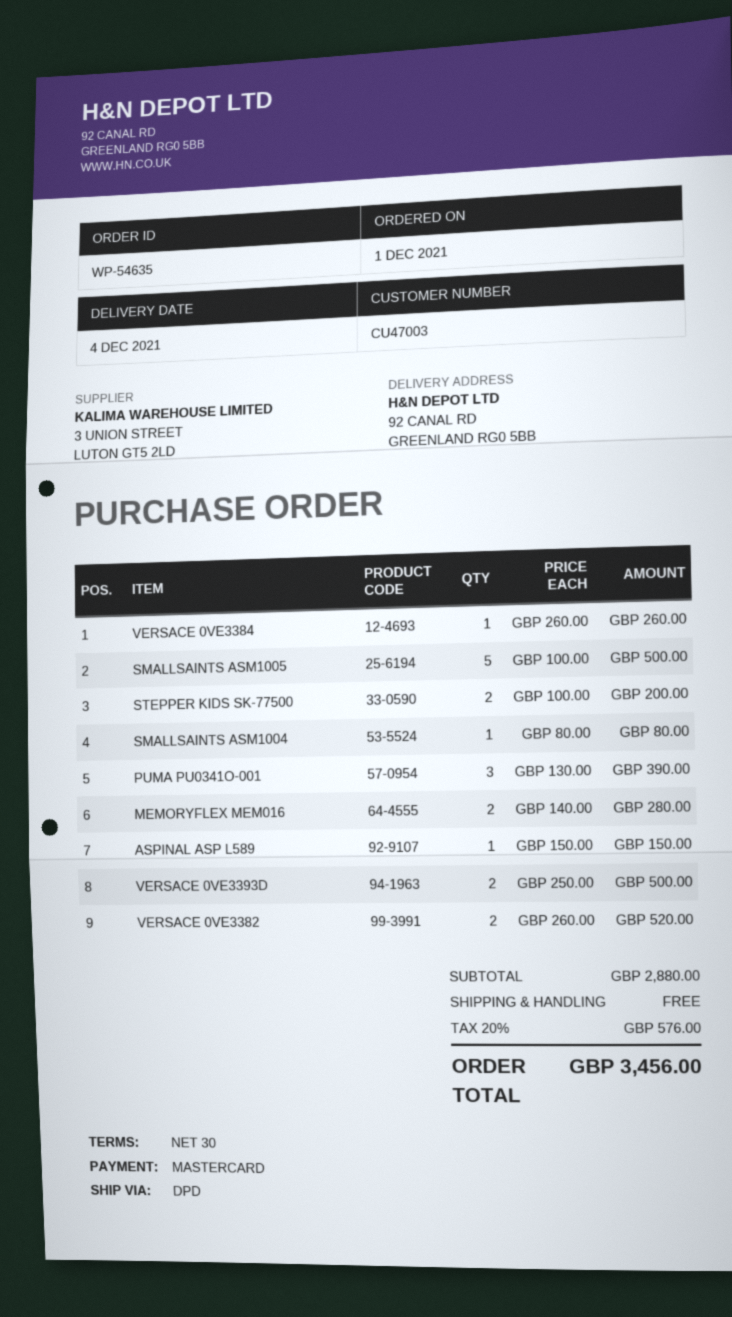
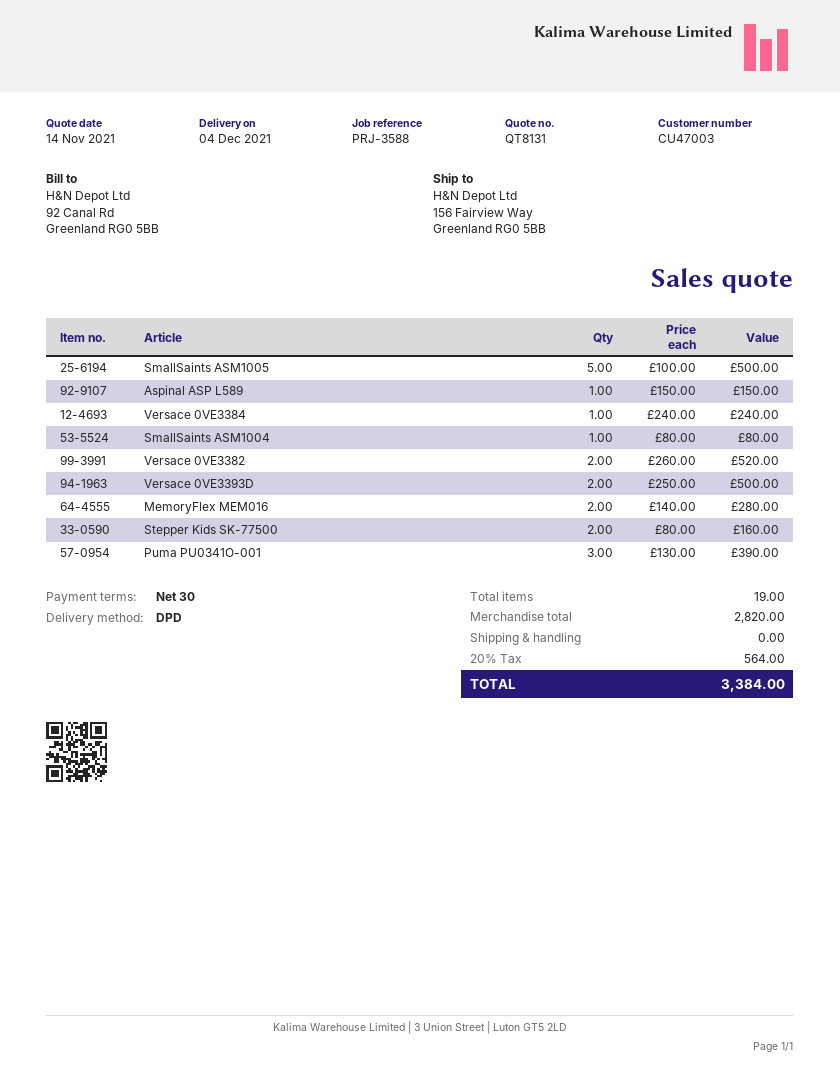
ship to: 92 CANAL RD, GREENLAND RG0 5BB -> 156 Fairview Way, Greenland RG0 5BB
VERSACE 0VE3384: 1 x 260.00 = 260.00 -> 1 x 240.00 = 240.00
STEPPER KIDS SK-77500: 2 x 100.00 = 200.00 -> 2 x 80.00 = 160.00
subtotal: 2880.00 -> 2820.00
tax: 20% = 576.00 -> 20% = 564.00
total: 3456.00 -> 3384.00

